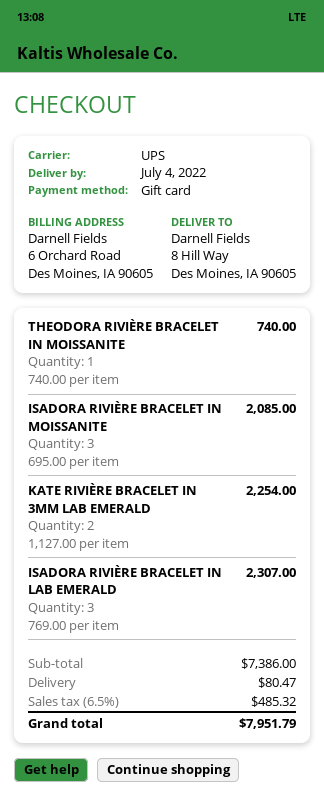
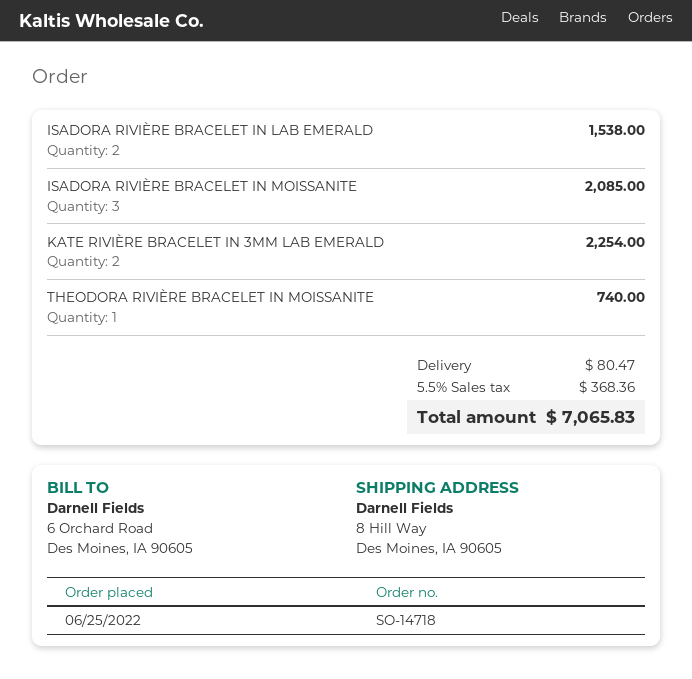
ISADORA RIVIÈRE BRACELET IN LAB EMERALD: 3 for 2307.00 -> 2 for 1538.00
tax: 6.5% = 485.32 -> 5.5% = 368.36
total: 7951.79 -> 7065.83

